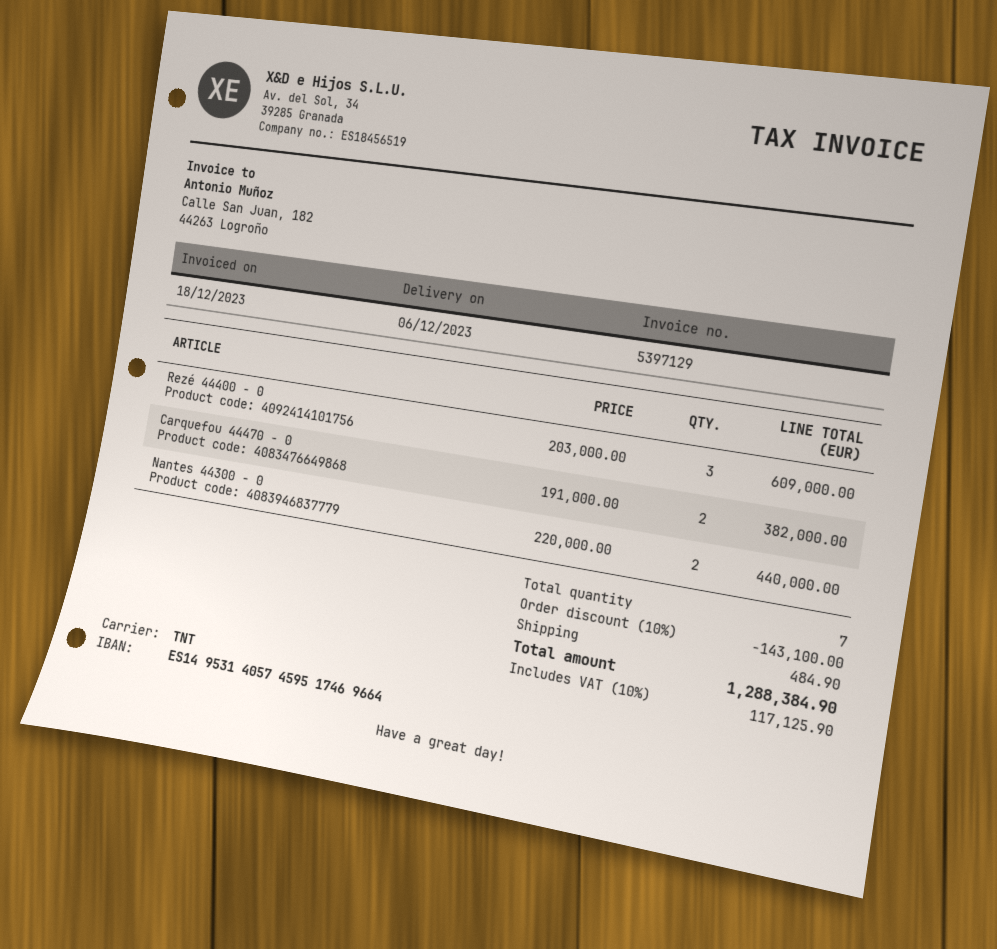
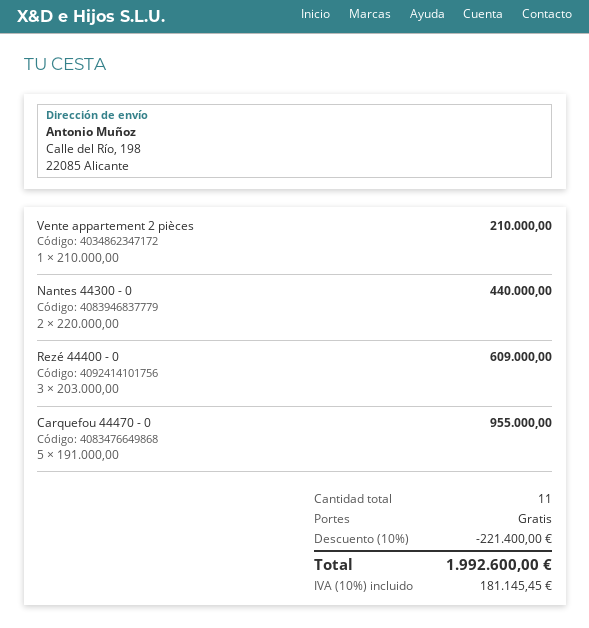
Carquefou 44470 - 0: 2 x 191000.00 = 382000.00 -> 5 x 191000.00 = 955000.00
Vente appartement 2 pièces: none -> 1 x 210000.00 = 210000.00
total quantity: 7 -> 11
discount: 10% = 143100.00 -> 10% = 221400.00
shipping: 484.90 -> 0.00
tax: 10% = 117125.90 -> 10% = 181145.45
total: 1288384.90 -> 1992600.00

